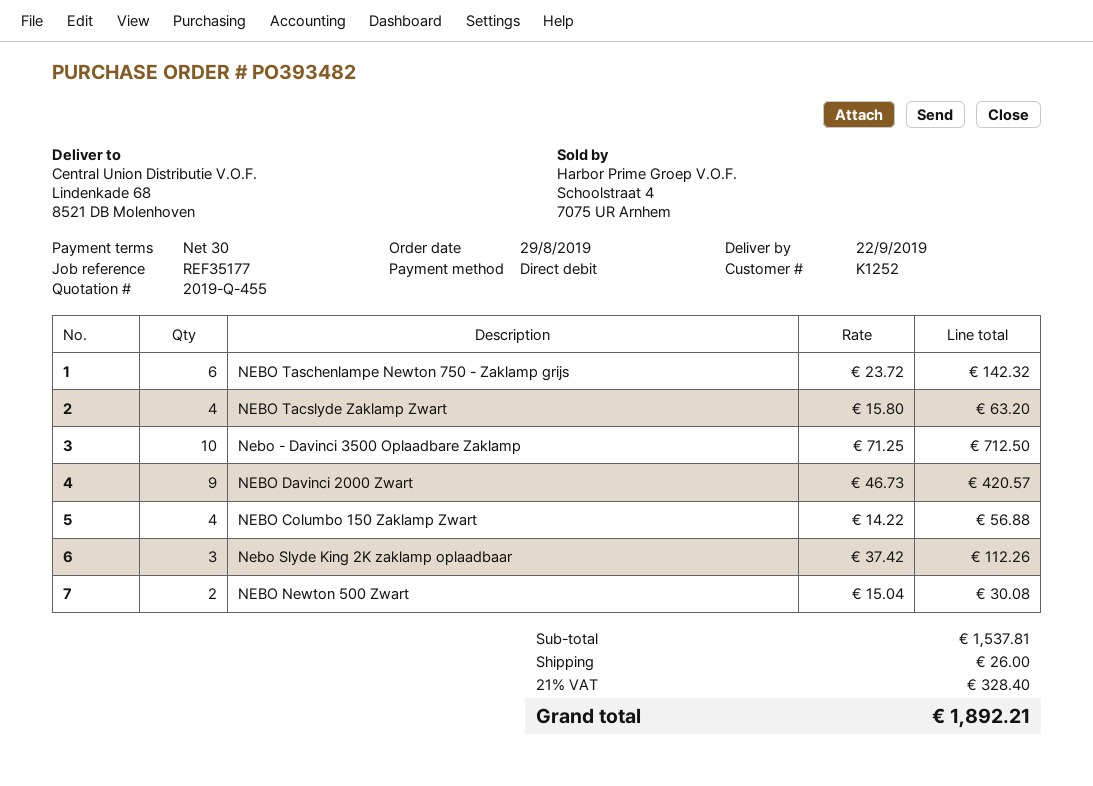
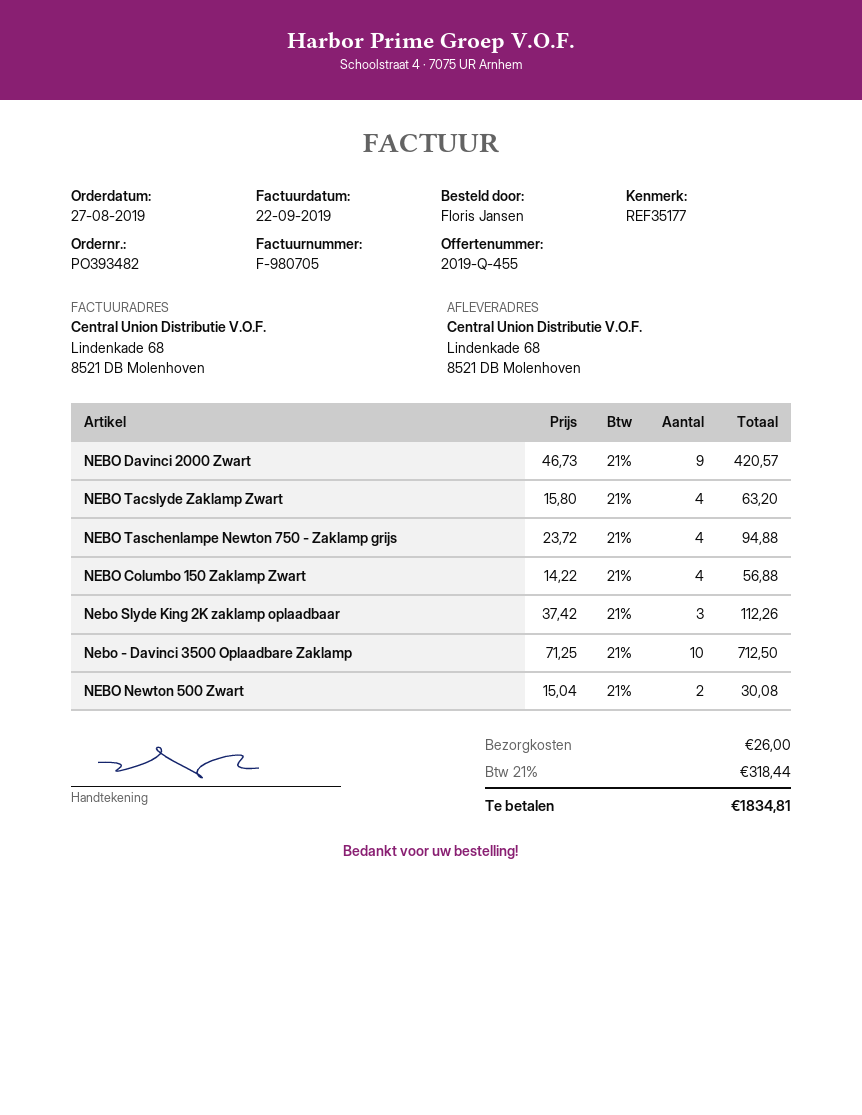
order date: 2019-08-29 -> 2019-08-27
NEBO Taschenlampe Newton 750 - Zaklamp grijs: 6 x 23.72 = 142.32 -> 4 x 23.72 = 94.88
tax: 21% = 328.40 -> 21% = 318.44
total: 1892.21 -> 1834.81

